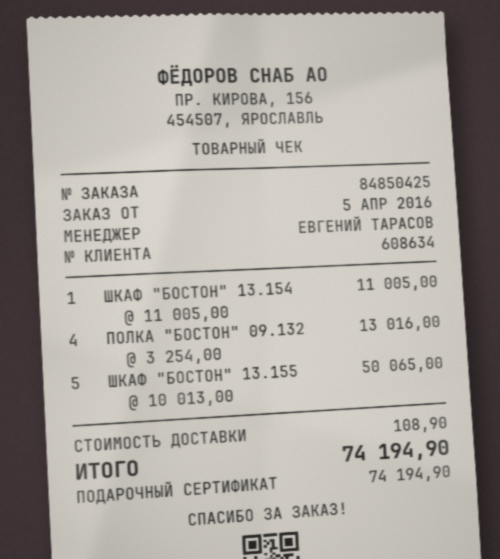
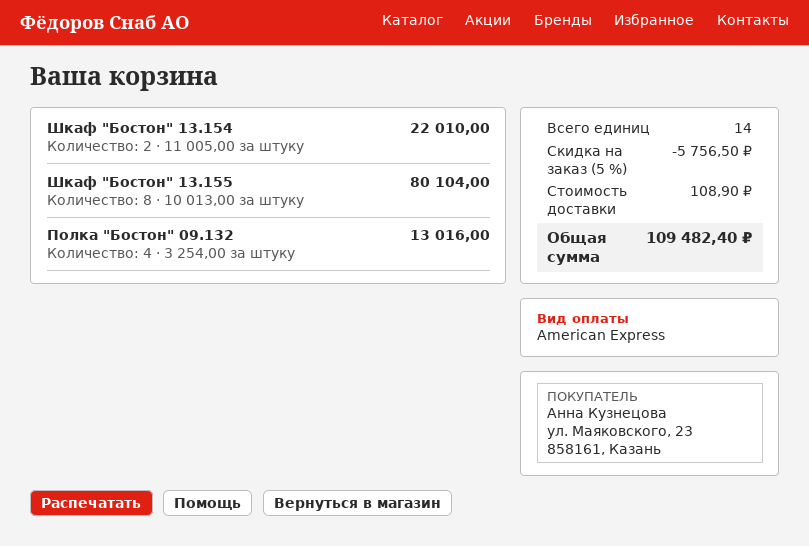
payment method: gift card -> American Express
ШКАФ "БОСТОН" 13.154: 1 x 11005.00 = 11005.00 -> 2 x 11005.00 = 22010.00
ШКАФ "БОСТОН" 13.155: 5 x 10013.00 = 50065.00 -> 8 x 10013.00 = 80104.00
discount: none -> 5% = 5756.50
total: 74194.90 -> 109482.40

